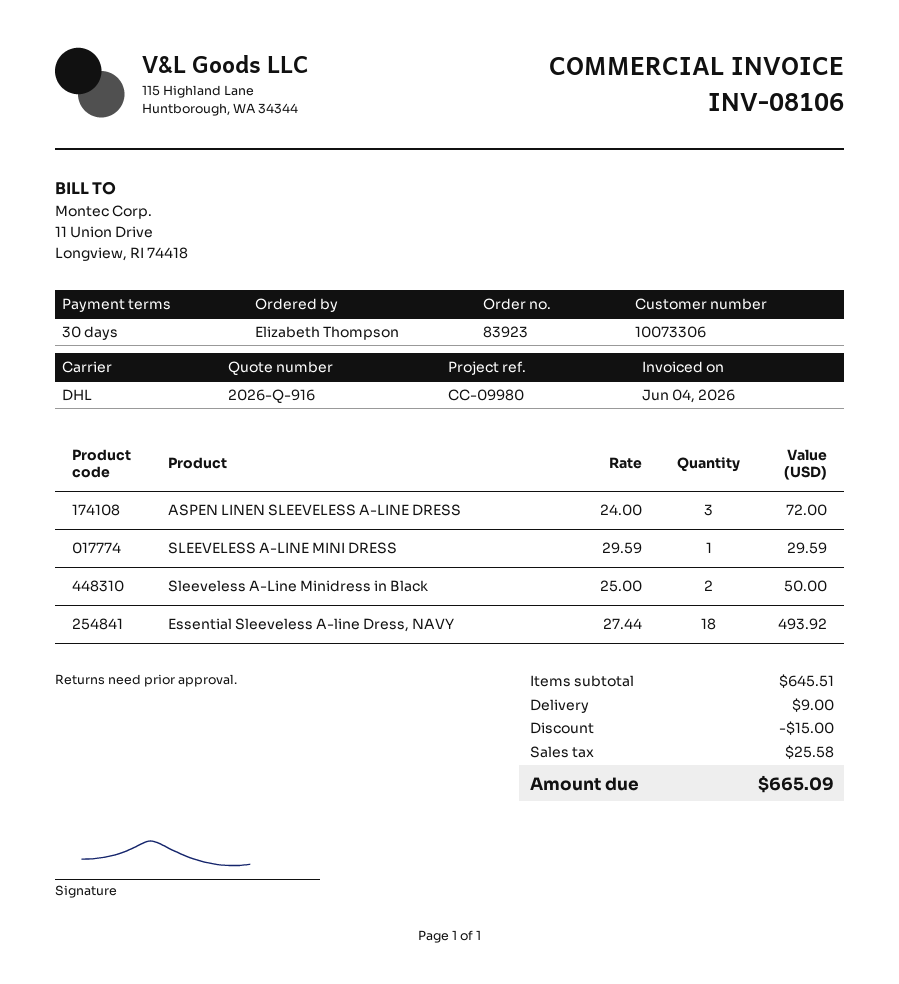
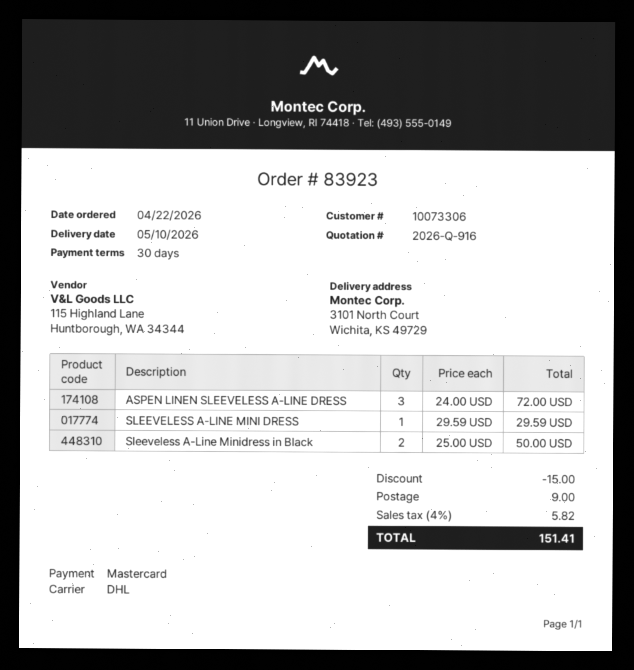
Essential Sleeveless A-line Dress, NAVY: 18 x 27.44 = 493.92 -> none
tax: 25.58 -> 5.82
total: 665.09 -> 151.41

